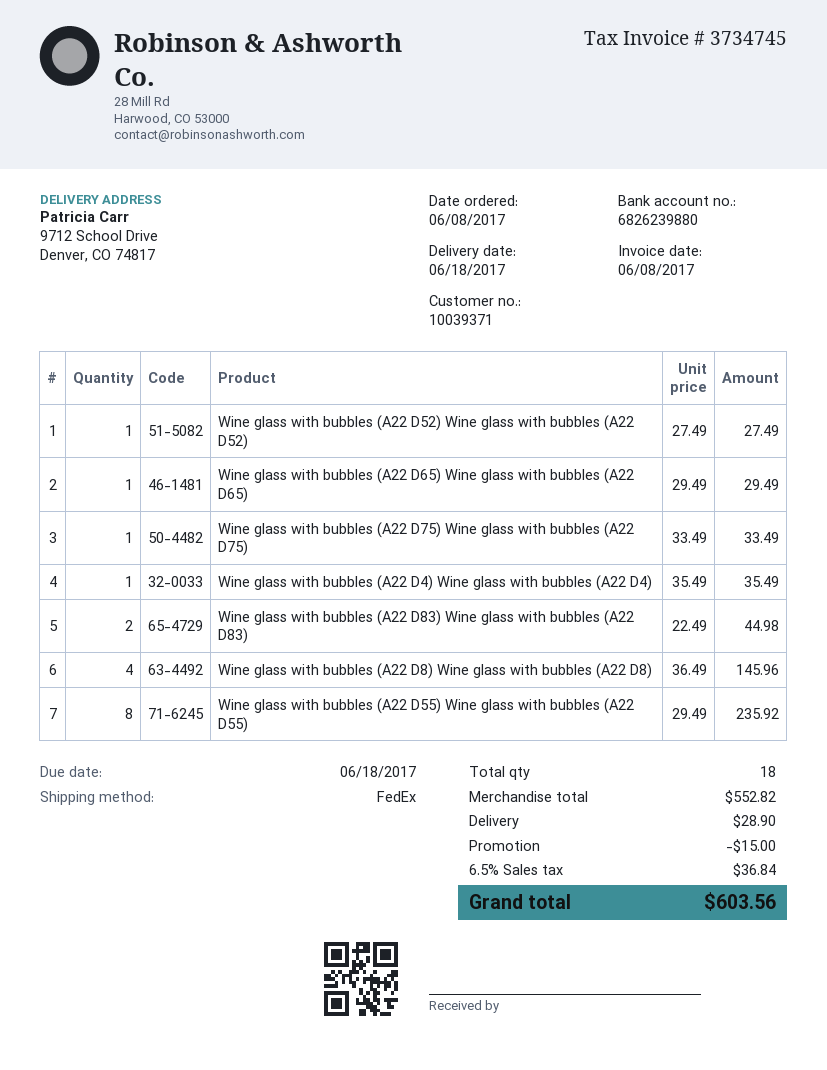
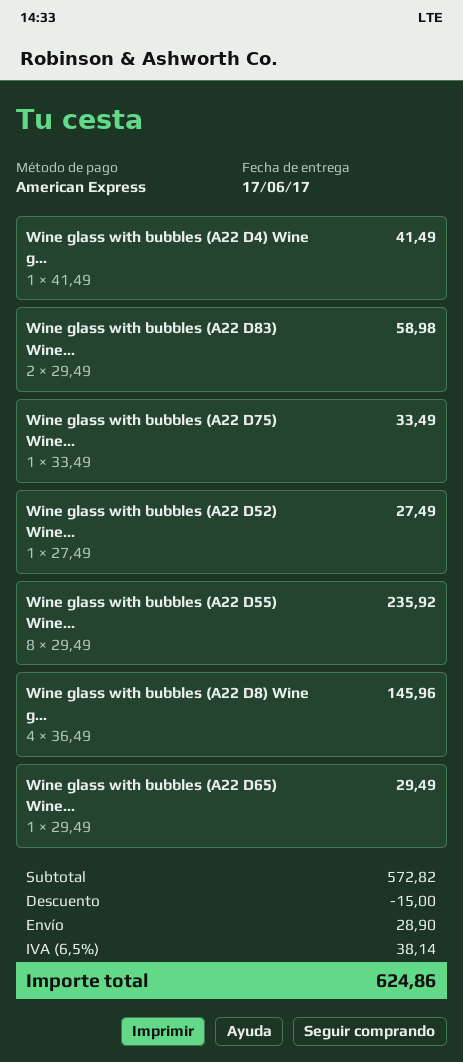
delivery date: 2017-06-18 -> 2017-06-17
Wine glass with bubbles (A22 D4) Wine glass with bubbles (A22 D4): 1 x 35.49 = 35.49 -> 1 x 41.49 = 41.49
Wine glass with bubbles (A22 D83) Wine glass with bubbles (A22 D83): 2 x 22.49 = 44.98 -> 2 x 29.49 = 58.98
subtotal: 552.82 -> 572.82
tax: 6.5% = 36.84 -> 6.5% = 38.14
total: 603.56 -> 624.86

